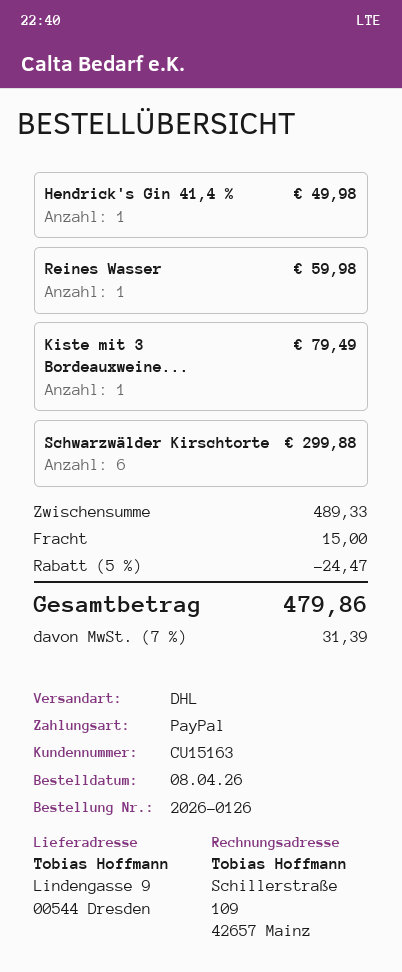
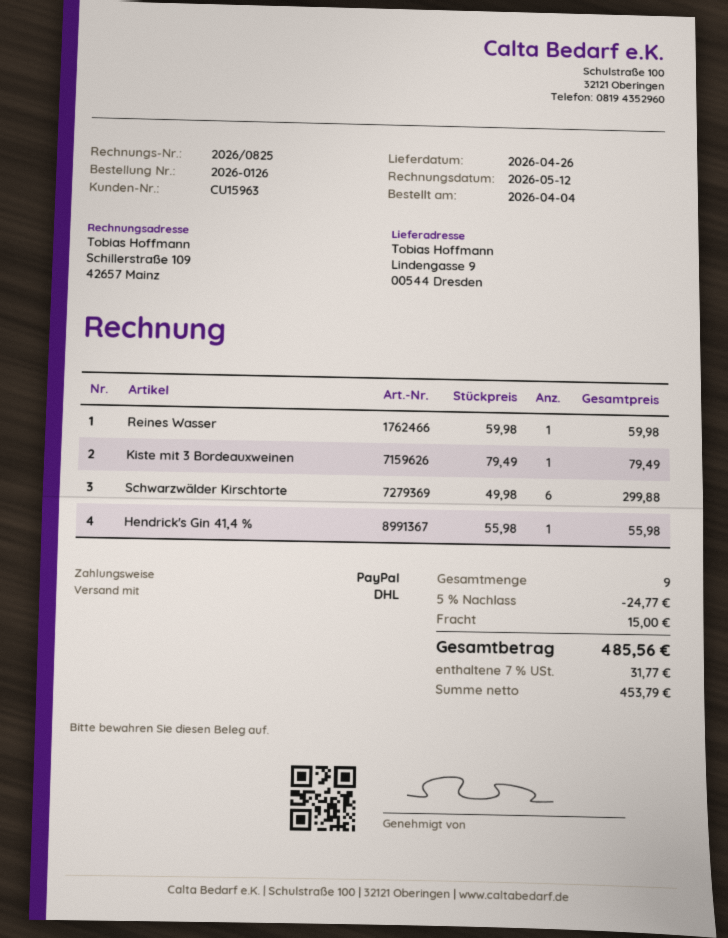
order date: 2026-04-08 -> 2026-04-04
customer number: CU15163 -> CU15963
Hendrick's Gin 41,4 %: 1 for 49.98 -> 1 for 55.98
discount: 5% = 24.47 -> 5% = 24.77
tax: 7% = 31.39 -> 7% = 31.77
total: 479.86 -> 485.56

